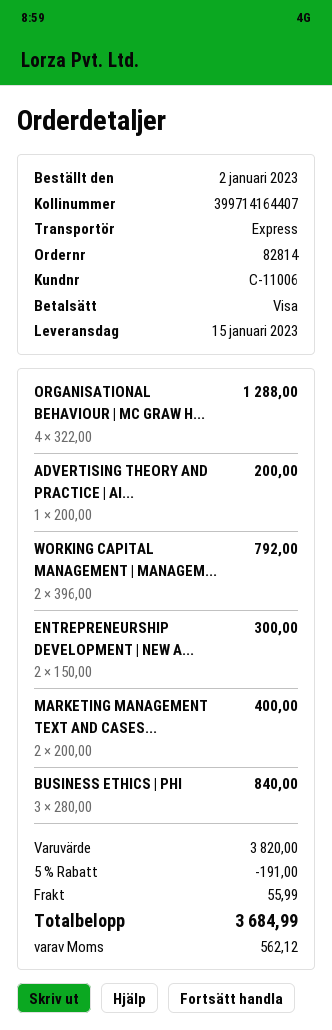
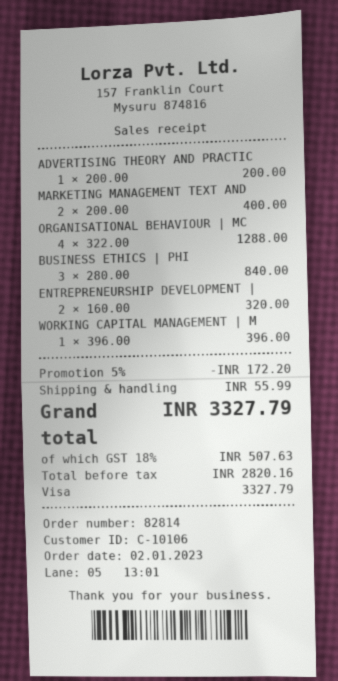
customer number: C-11006 -> C-10106
WORKING CAPITAL MANAGEMENT | MANAGEM...: 2 x 396.00 = 792.00 -> 1 x 396.00 = 396.00
ENTREPRENEURSHIP DEVELOPMENT | NEW A...: 2 x 150.00 = 300.00 -> 2 x 160.00 = 320.00
discount: 5% = 191.00 -> 5% = 172.20
tax: 562.12 -> 507.63
total: 3684.99 -> 3327.79

